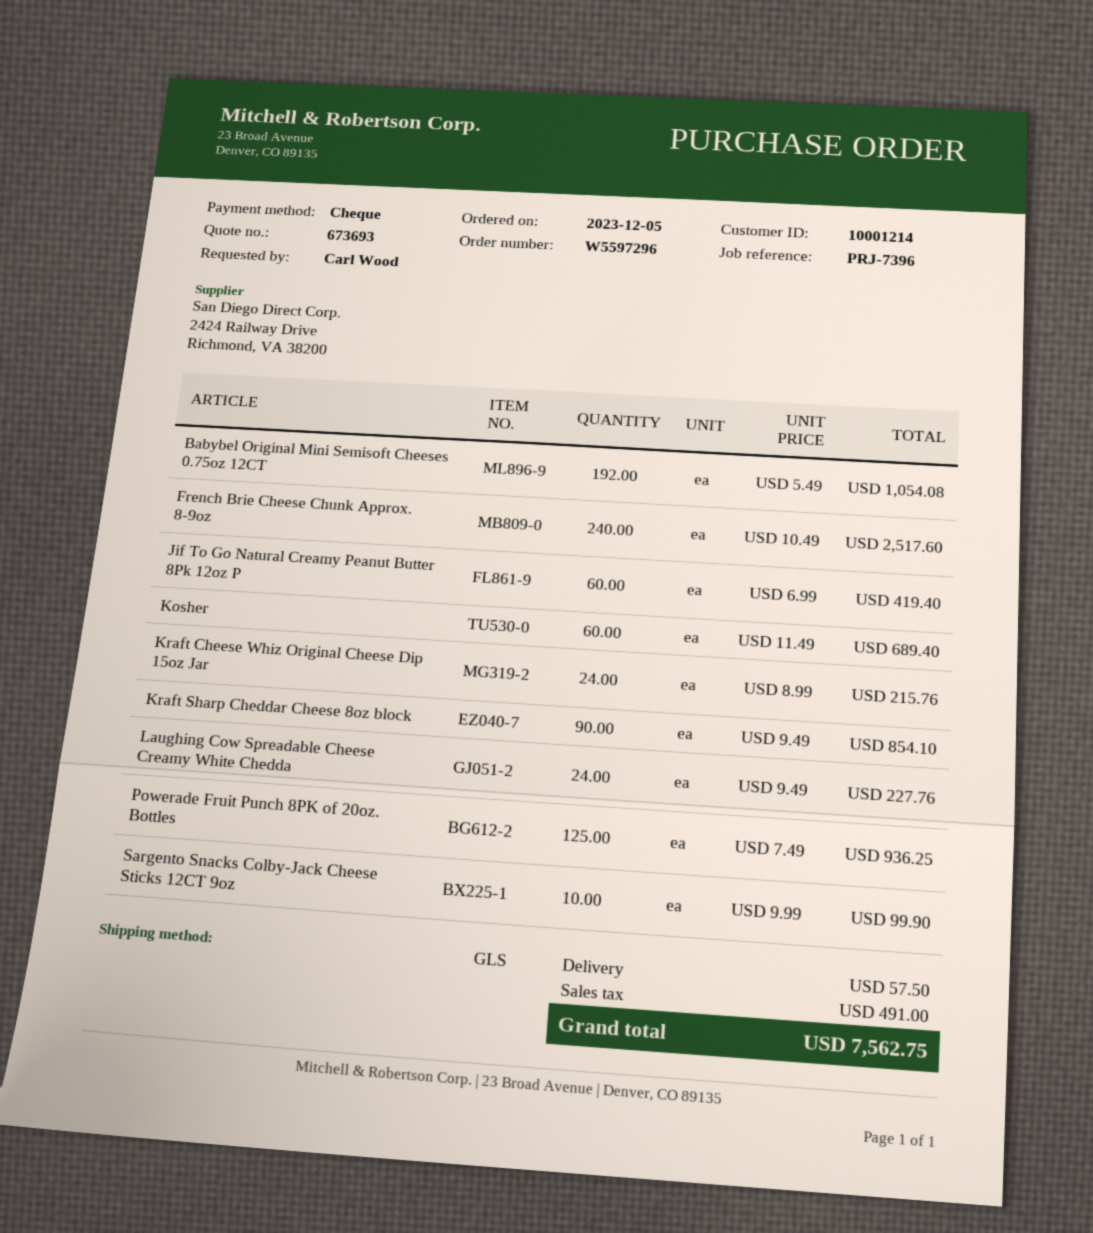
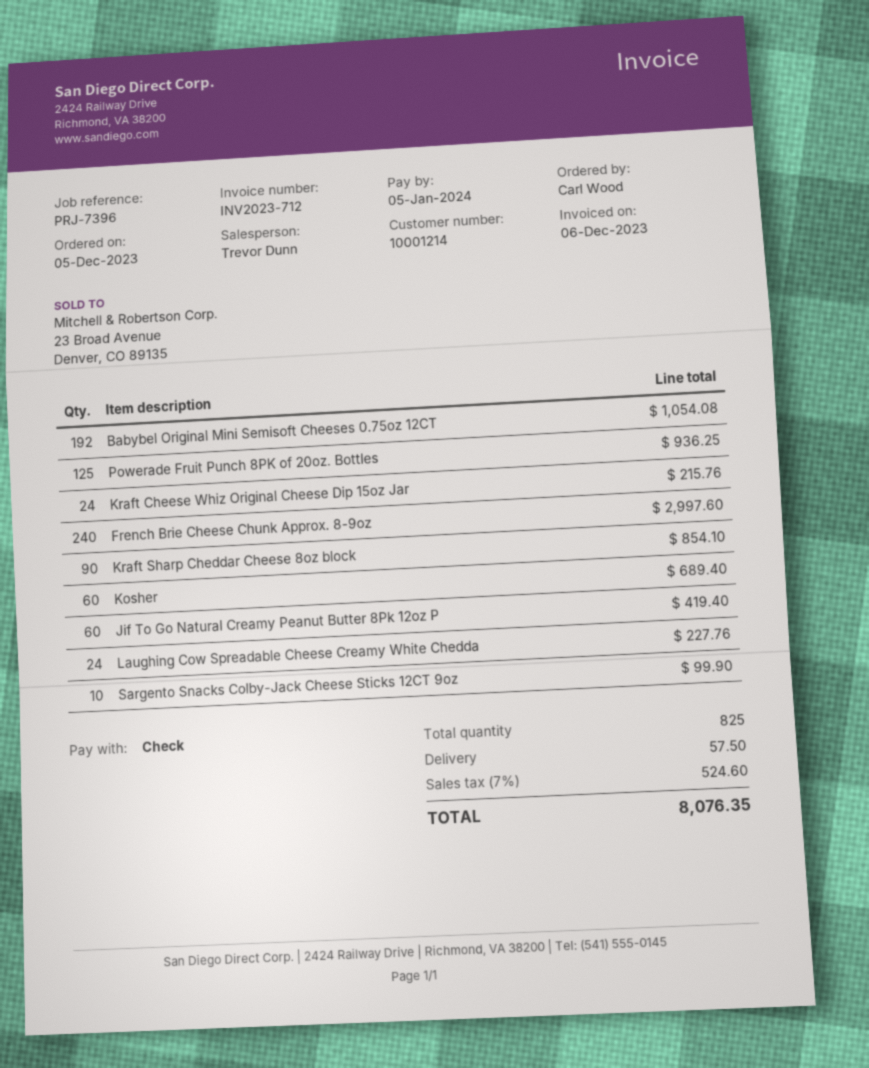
French Brie Cheese Chunk Approx. 8-9oz: 240 for 2517.60 -> 240 for 2997.60
tax: 491.00 -> 524.60
total: 7562.75 -> 8076.35

